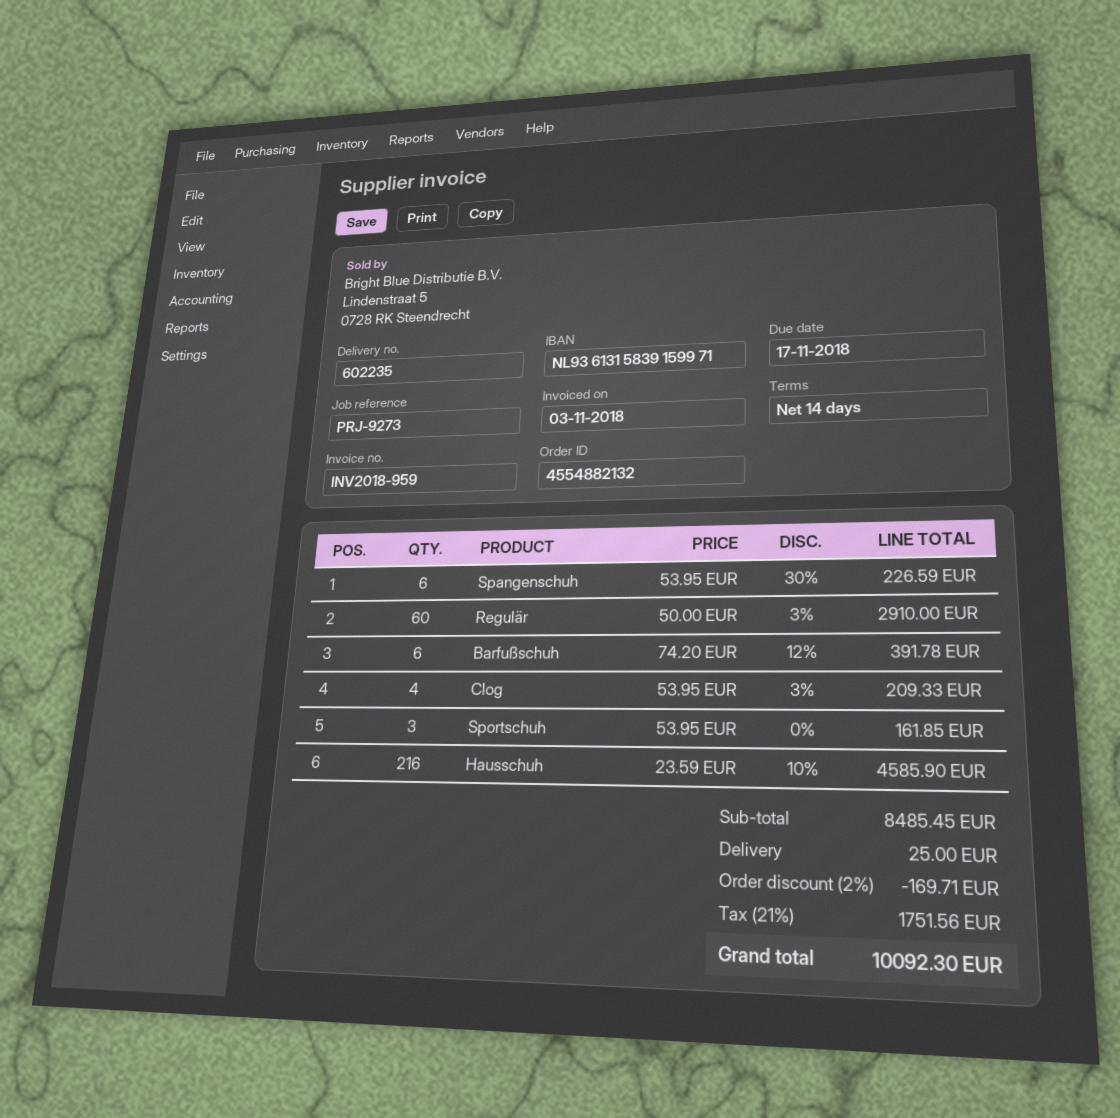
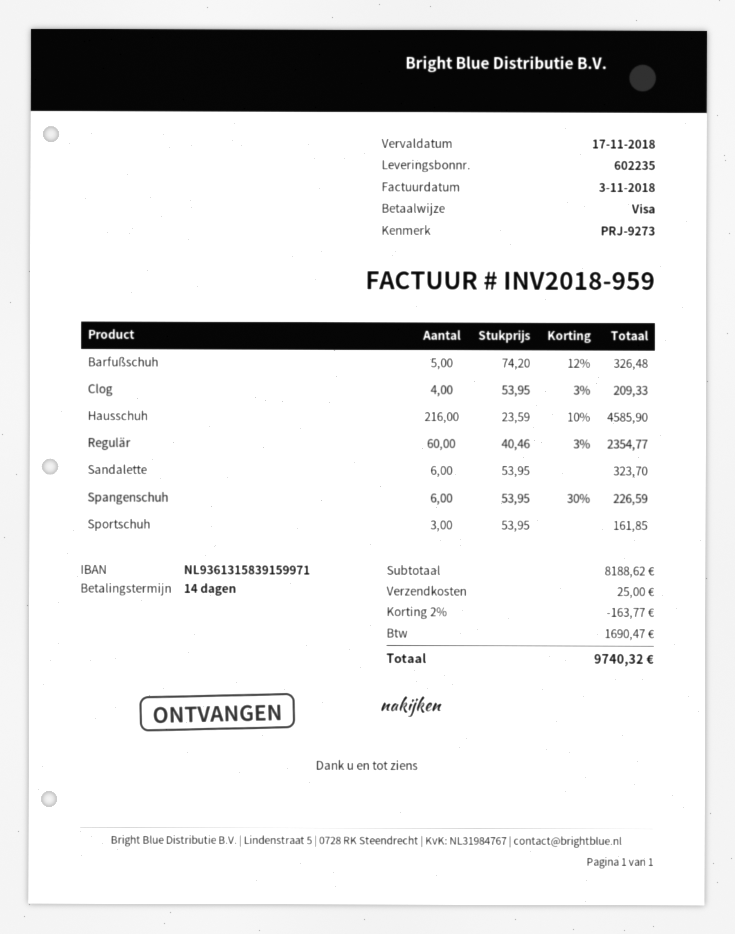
Regulär: 60 x 50.00 - 3% = 2910.00 -> 60 x 40.46 - 3% = 2354.77
Barfußschuh: 6 x 74.20 - 12% = 391.78 -> 5 x 74.20 - 12% = 326.48
Sandalette: none -> 6 x 53.95 = 323.70
subtotal: 8485.45 -> 8188.62
discount: 2% = 169.71 -> 2% = 163.77
tax: 1751.56 -> 1690.47
total: 10092.30 -> 9740.32

